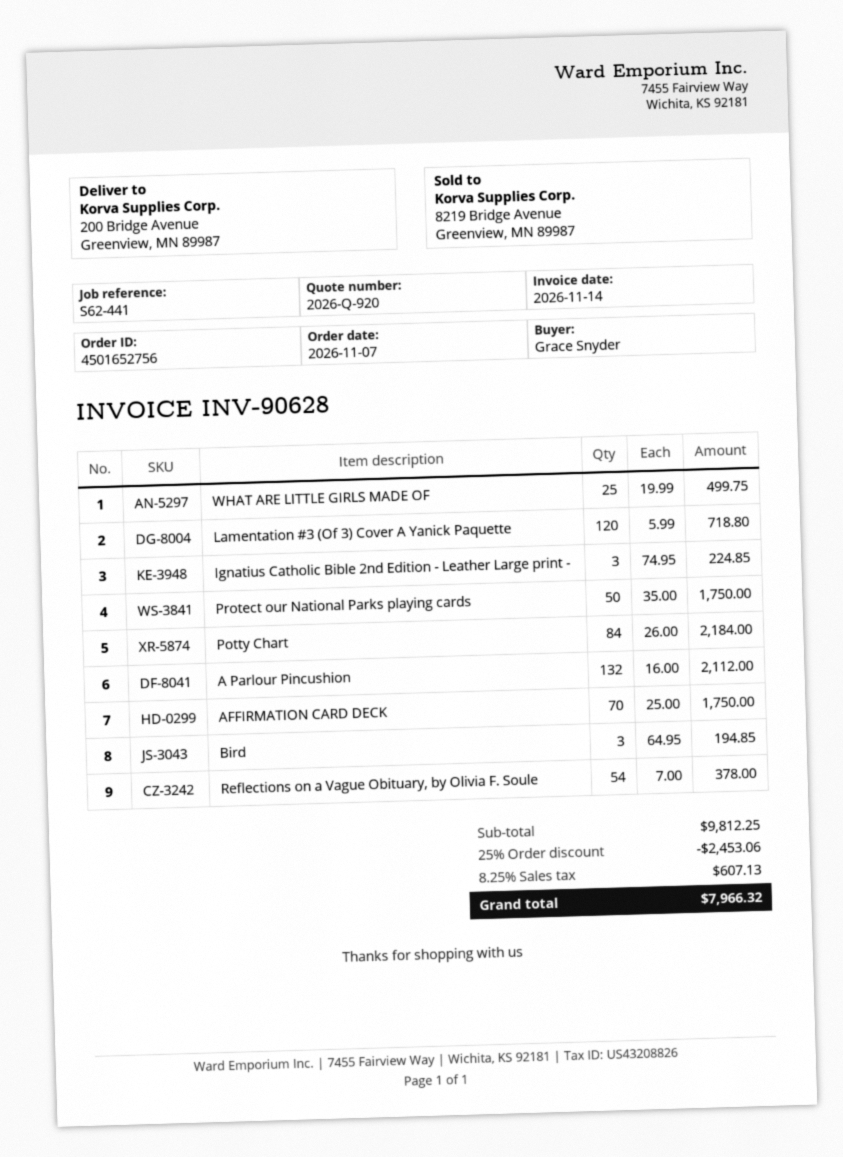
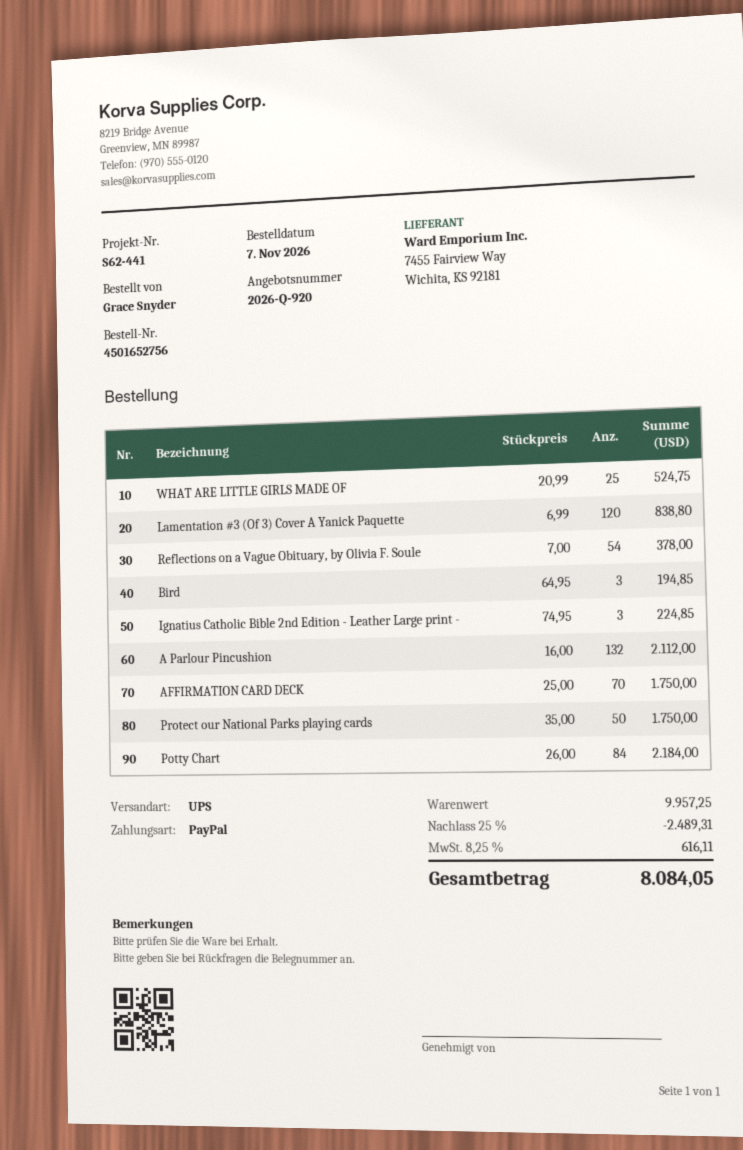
WHAT ARE LITTLE GIRLS MADE OF: 25 x 19.99 = 499.75 -> 25 x 20.99 = 524.75
Lamentation #3 (Of 3) Cover A Yanick Paquette: 120 x 5.99 = 718.80 -> 120 x 6.99 = 838.80
subtotal: 9812.25 -> 9957.25
discount: 25% = 2453.06 -> 25% = 2489.31
tax: 8.25% = 607.13 -> 8.25% = 616.11
total: 7966.32 -> 8084.05

